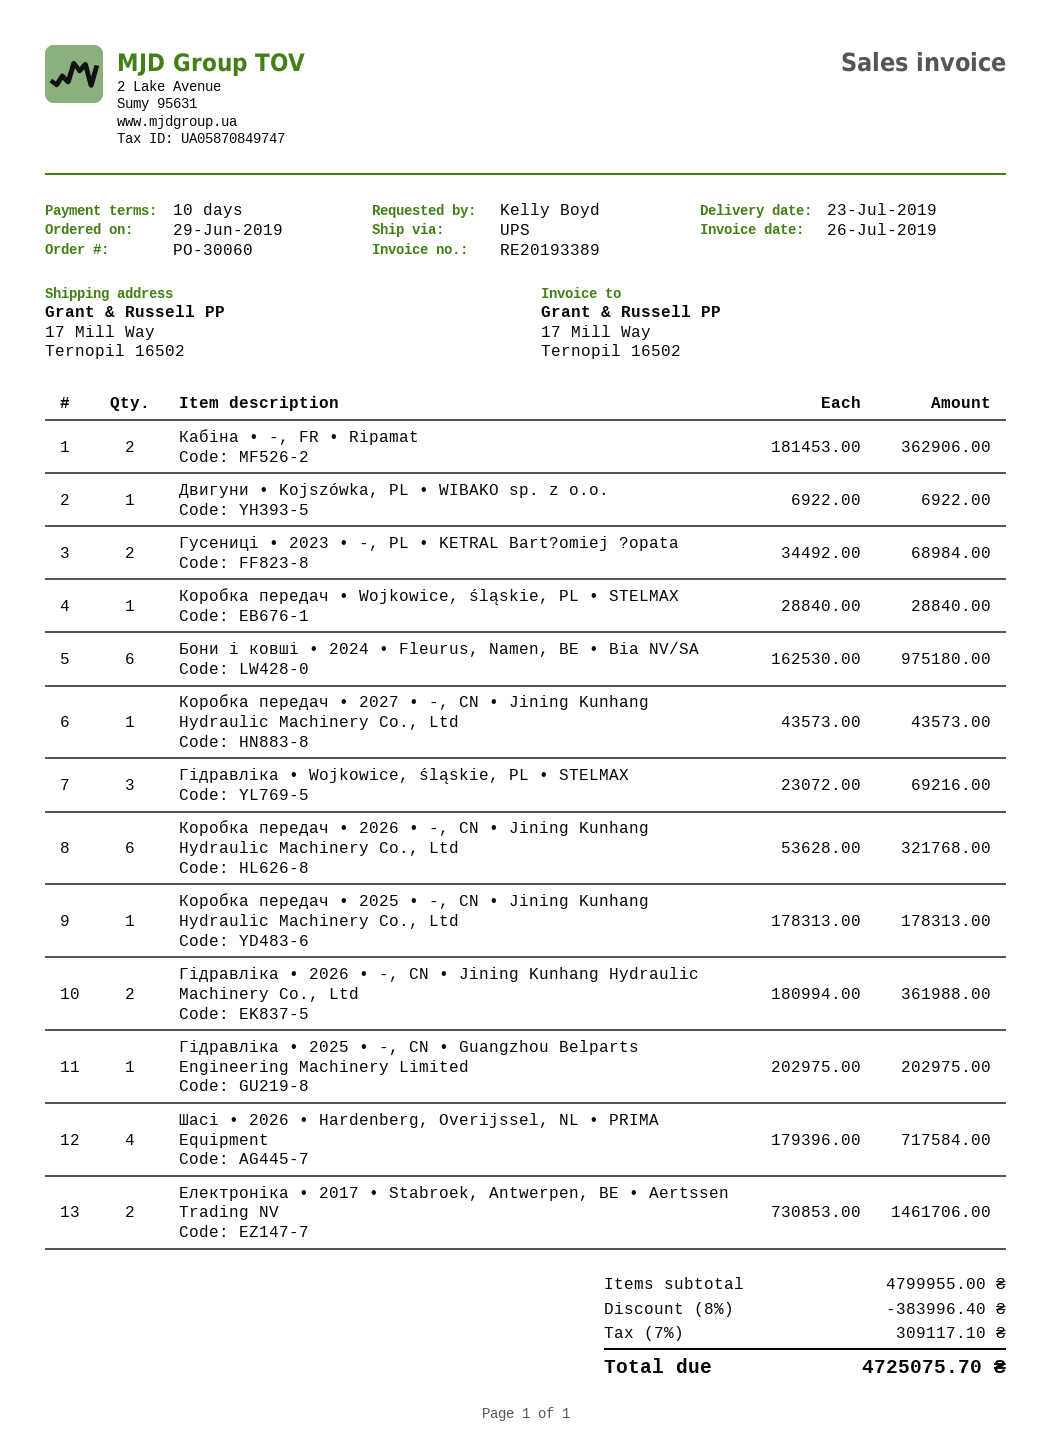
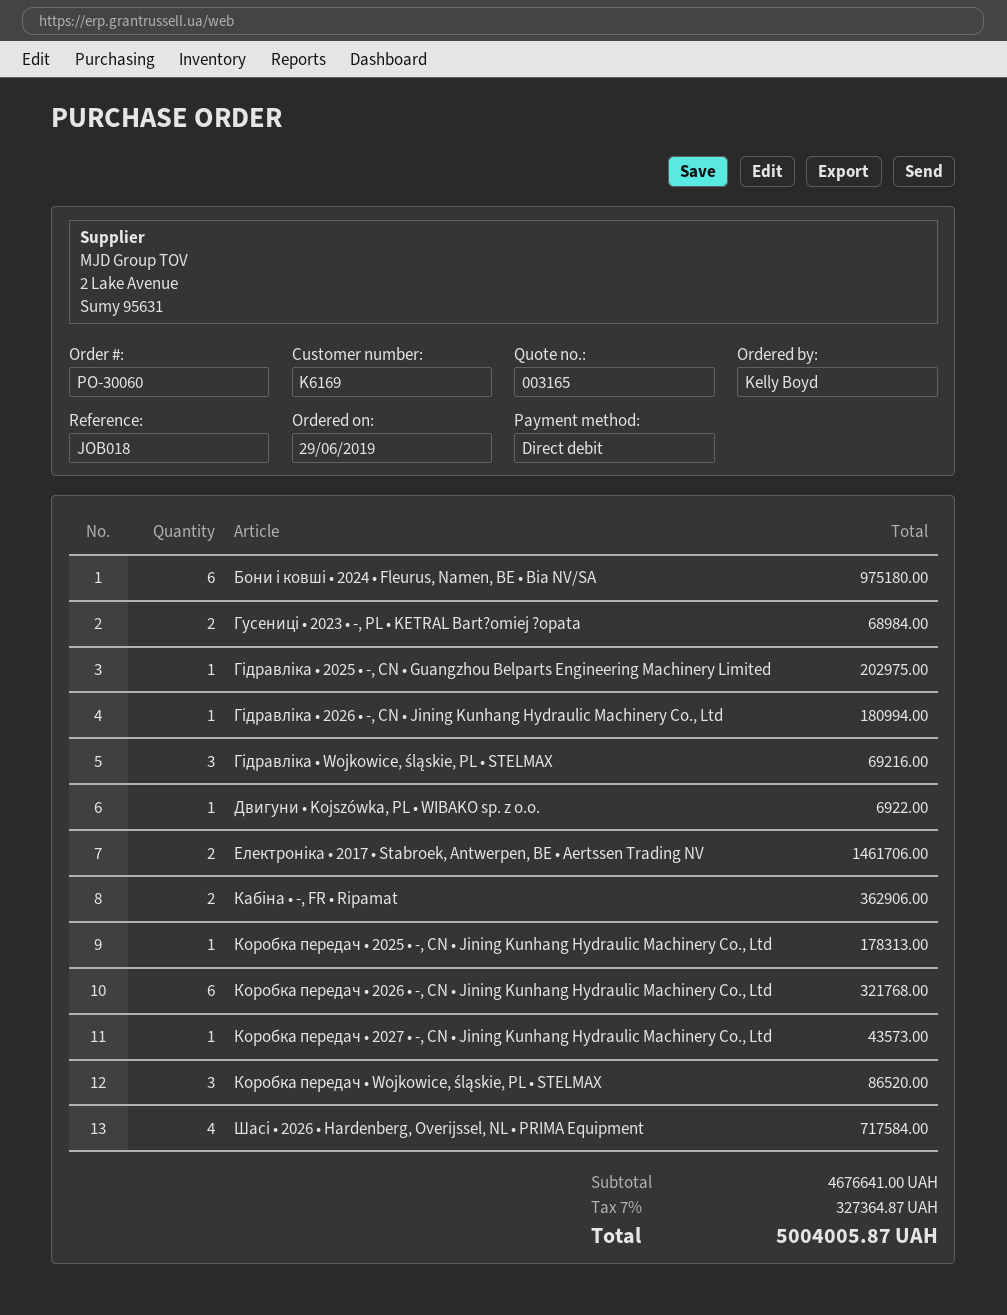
Коробка передач • Wojkowice, śląskie, PL • STELMAX: 1 for 28840.00 -> 3 for 86520.00
Гідравліка • 2026 • -, CN • Jining Kunhang Hydraulic Machinery Co., Ltd: 2 for 361988.00 -> 1 for 180994.00
subtotal: 4799955.00 -> 4676641.00
discount: 8% = 383996.40 -> none
tax: 7% = 309117.10 -> 7% = 327364.87
total: 4725075.70 -> 5004005.87

